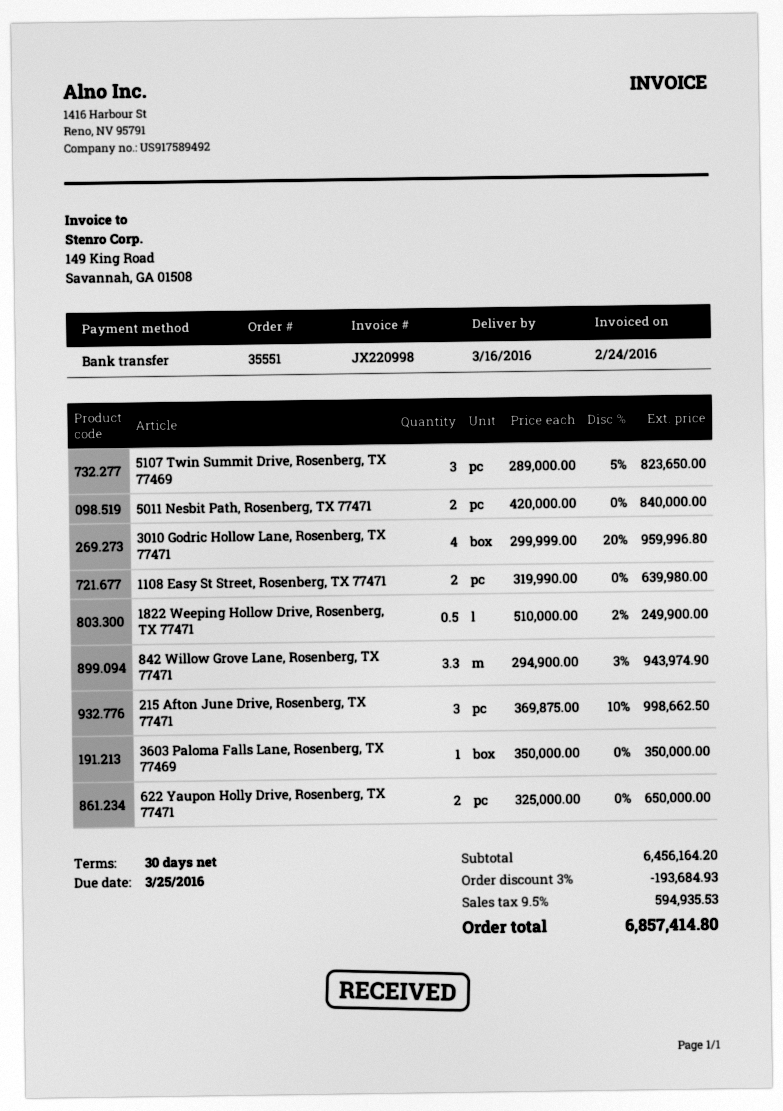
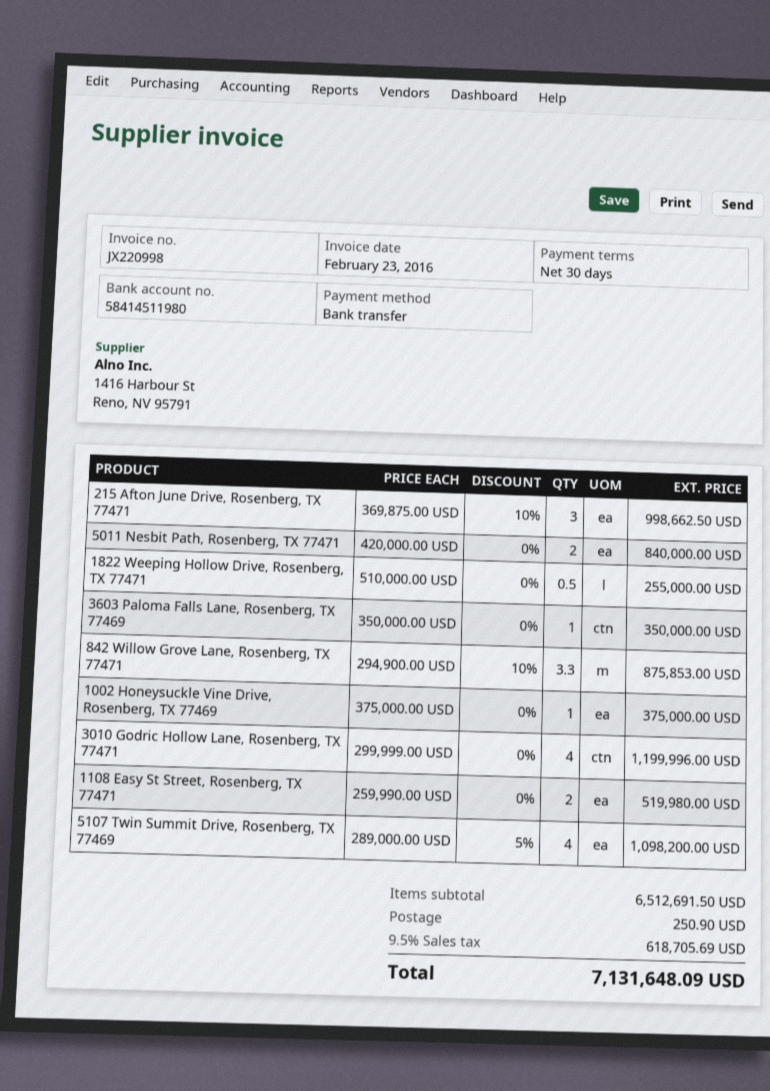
invoice date: 2016-02-24 -> 2016-02-23
5107 Twin Summit Drive, Rosenberg, TX 77469: 3 x 289000.00 - 5% = 823650.00 -> 4 x 289000.00 - 5% = 1098200.00
3010 Godric Hollow Lane, Rosenberg, TX 77471: 4 x 299999.00 - 20% = 959996.80 -> 4 x 299999.00 = 1199996.00
1108 Easy St Street, Rosenberg, TX 77471: 2 x 319990.00 = 639980.00 -> 2 x 259990.00 = 519980.00
1822 Weeping Hollow Drive, Rosenberg, TX 77471: 0.5 x 510000.00 - 2% = 249900.00 -> 0.5 x 510000.00 = 255000.00
842 Willow Grove Lane, Rosenberg, TX 77471: 3.3 x 294900.00 - 3% = 943974.90 -> 3.3 x 294900.00 - 10% = 875853.00
622 Yaupon Holly Drive, Rosenberg, TX 77471: 2 x 325000.00 = 650000.00 -> none
1002 Honeysuckle Vine Drive, Rosenberg, TX 77469: none -> 1 x 375000.00 = 375000.00
subtotal: 6456164.20 -> 6512691.50
discount: 3% = 193684.93 -> none
shipping: none -> 250.90
tax: 9.5% = 594935.53 -> 9.5% = 618705.69
total: 6857414.80 -> 7131648.09

